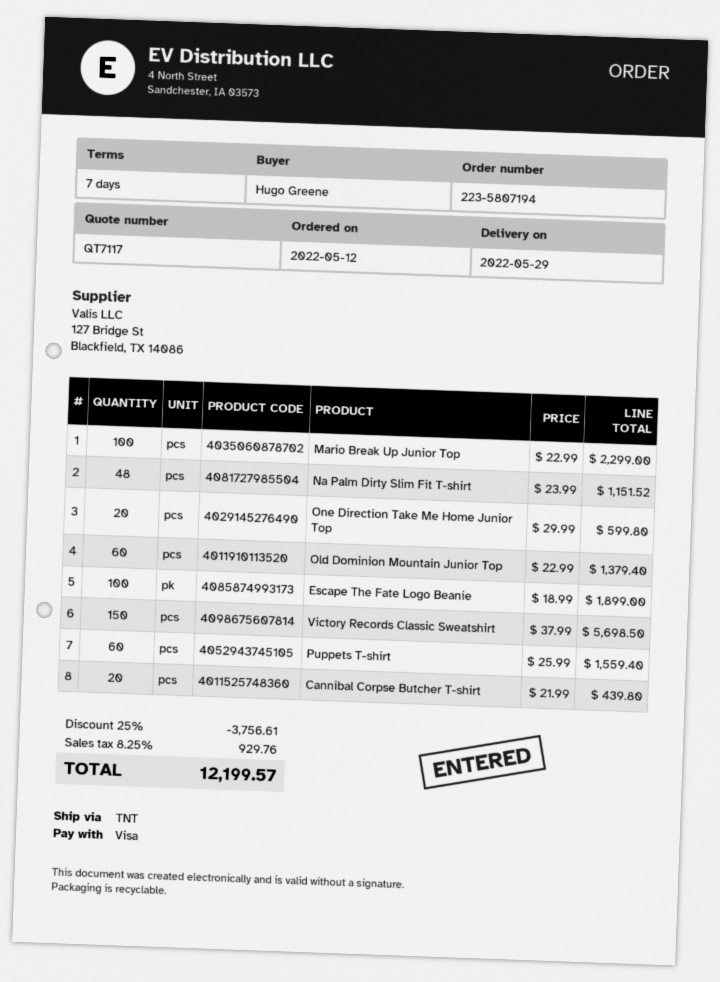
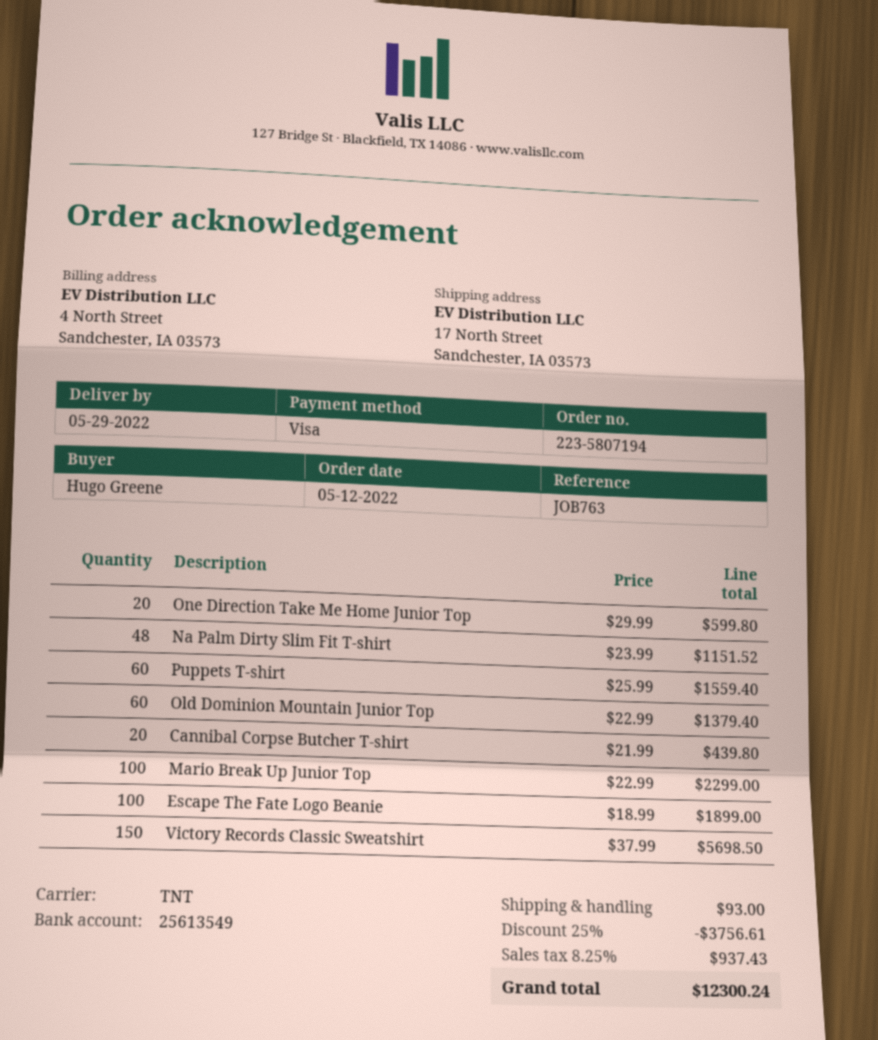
shipping: none -> 93.00
tax: 8.25% = 929.76 -> 8.25% = 937.43
total: 12199.57 -> 12300.24

